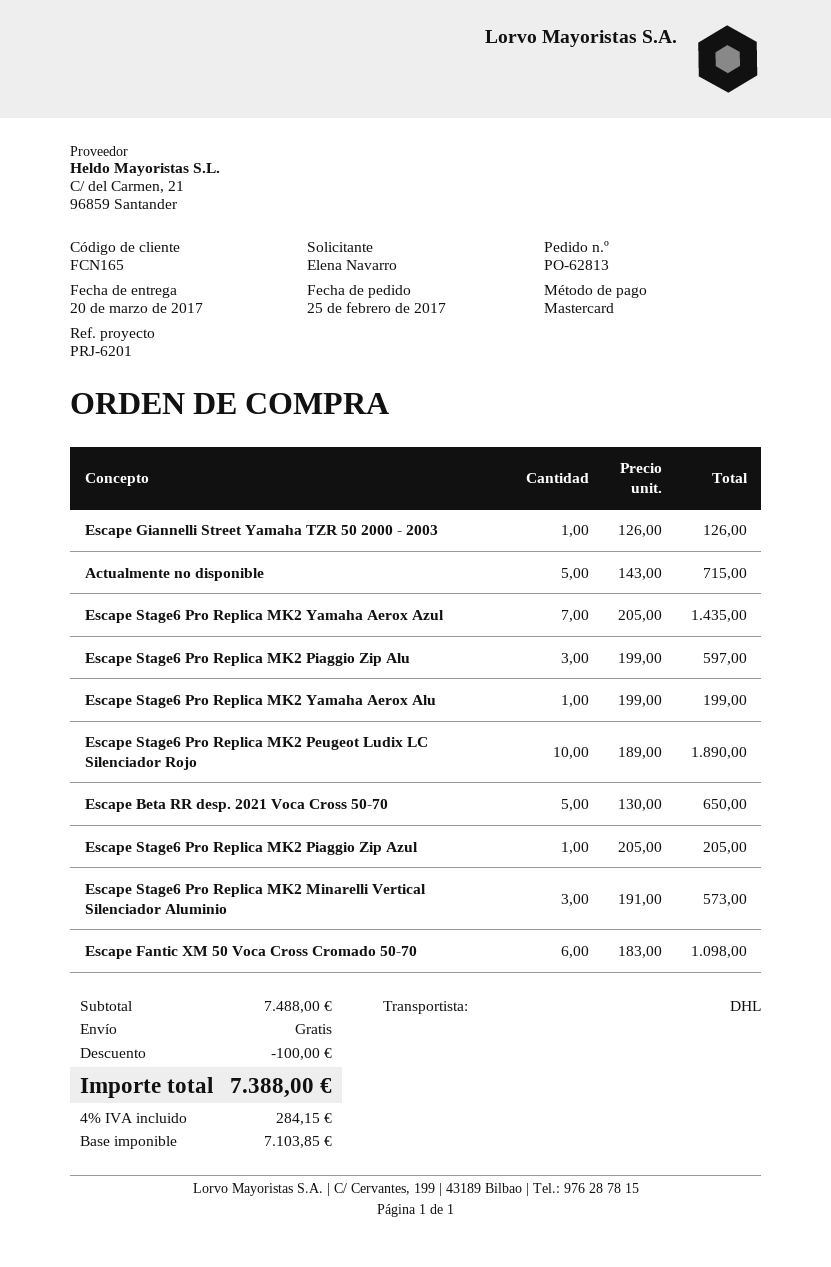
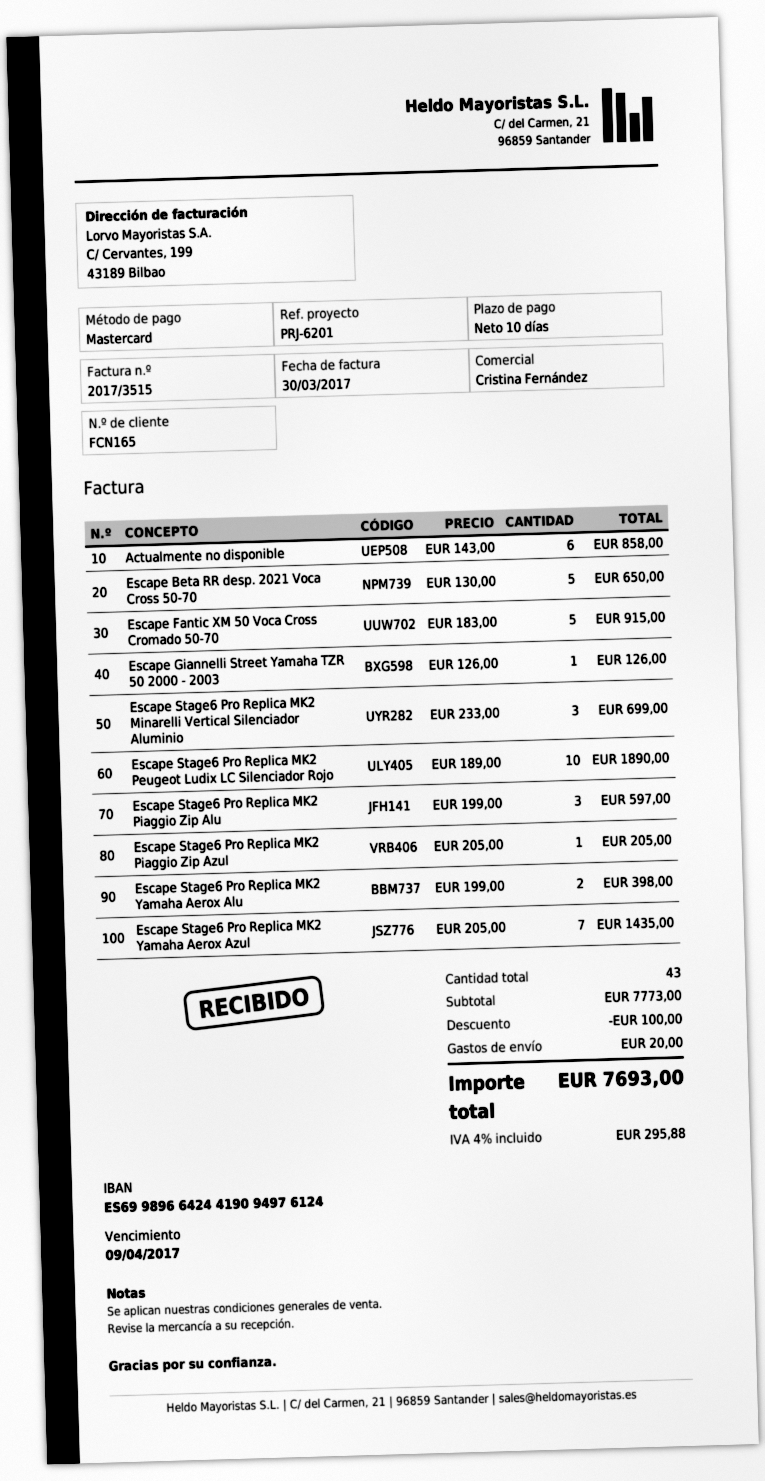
Actualmente no disponible: 5 x 143.00 = 715.00 -> 6 x 143.00 = 858.00
Escape Stage6 Pro Replica MK2 Yamaha Aerox Alu: 1 x 199.00 = 199.00 -> 2 x 199.00 = 398.00
Escape Stage6 Pro Replica MK2 Minarelli Vertical Silenciador Aluminio: 3 x 191.00 = 573.00 -> 3 x 233.00 = 699.00
Escape Fantic XM 50 Voca Cross Cromado 50-70: 6 x 183.00 = 1098.00 -> 5 x 183.00 = 915.00
subtotal: 7488.00 -> 7773.00
shipping: 0.00 -> 20.00
tax: 4% = 284.15 -> 4% = 295.88
total: 7388.00 -> 7693.00

